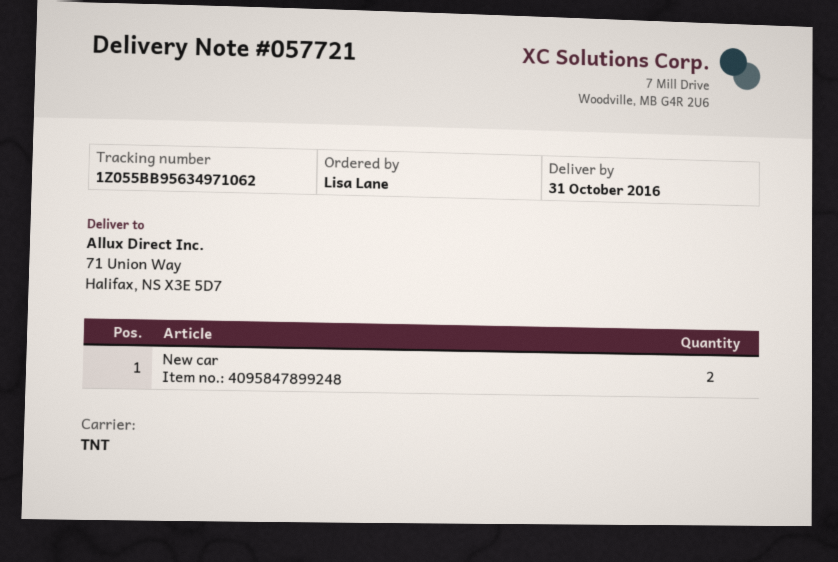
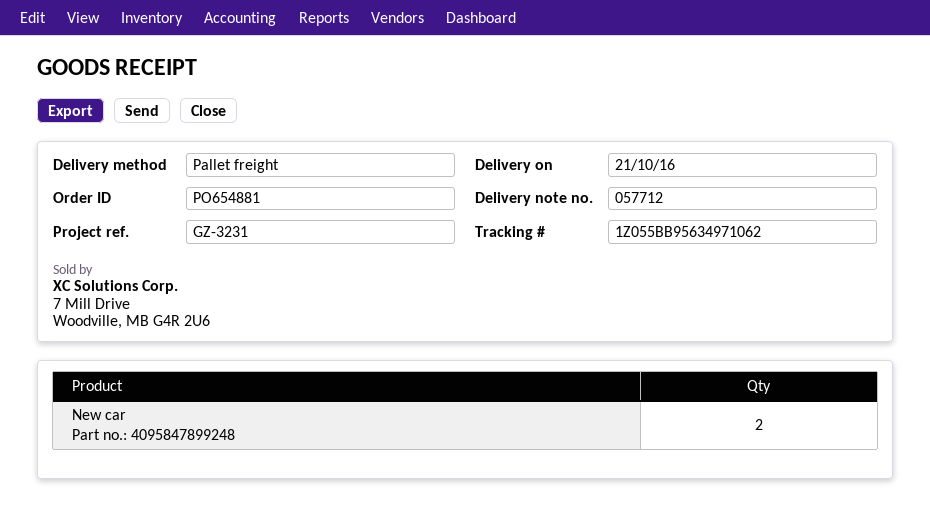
delivery note number: 057721 -> 057712
delivery date: 2016-10-31 -> 2016-10-21
shipping method: TNT -> pallet freight

